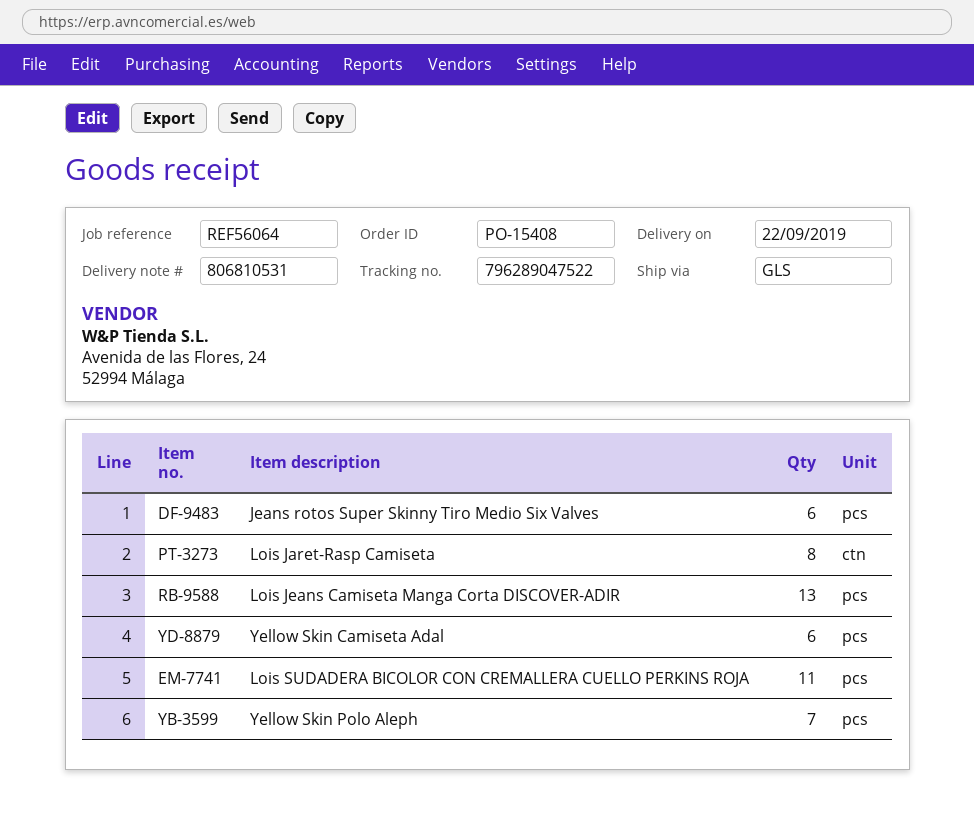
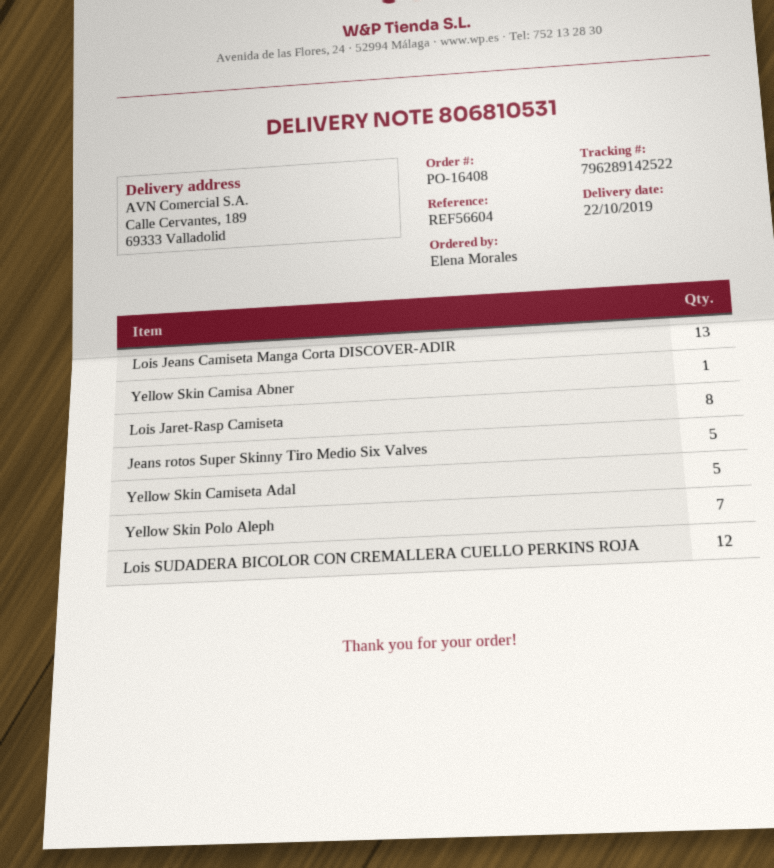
order number: PO-15408 -> PO-16408
delivery date: 2019-09-22 -> 2019-10-22
reference: REF56064 -> REF56604
tracking number: 796289047522 -> 796289142522
Jeans rotos Super Skinny Tiro Medio Six Valves: 6 -> 5
Yellow Skin Camiseta Adal: 6 -> 5
Lois SUDADERA BICOLOR CON CREMALLERA CUELLO PERKINS ROJA: 11 -> 12
Yellow Skin Camisa Abner: none -> 1

